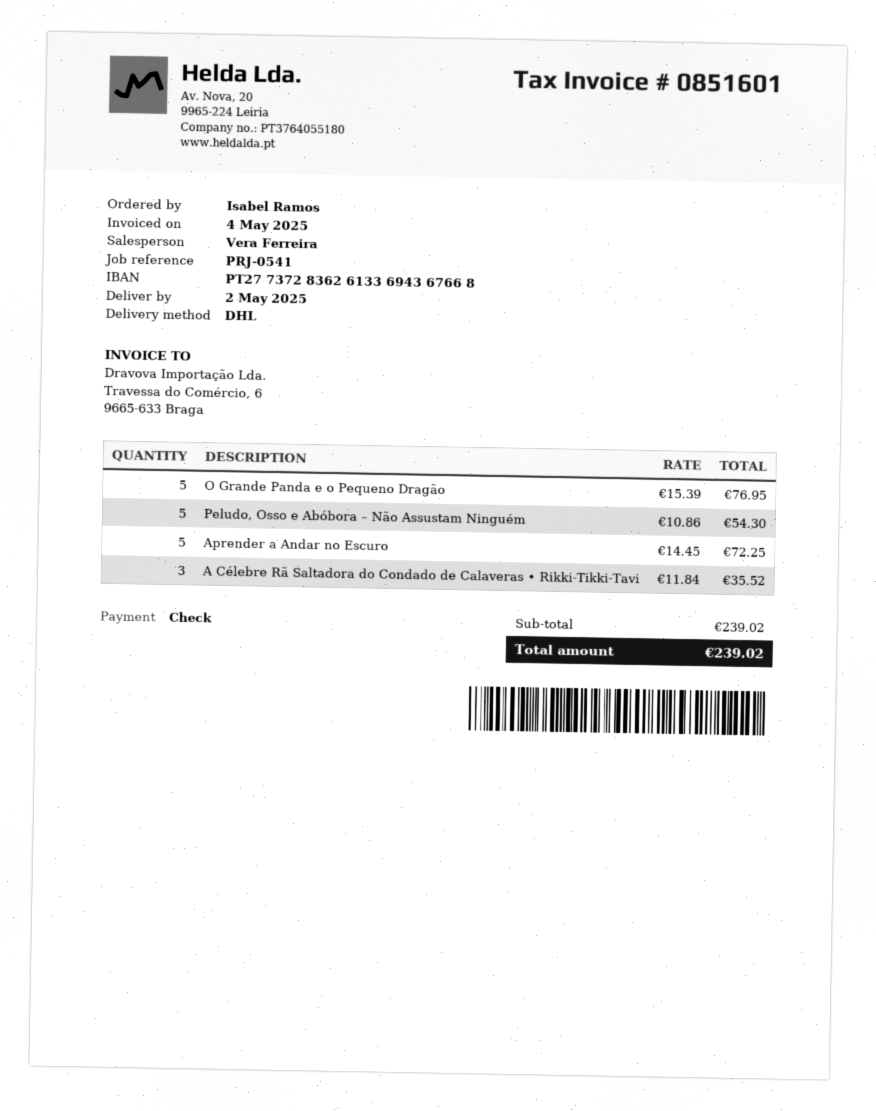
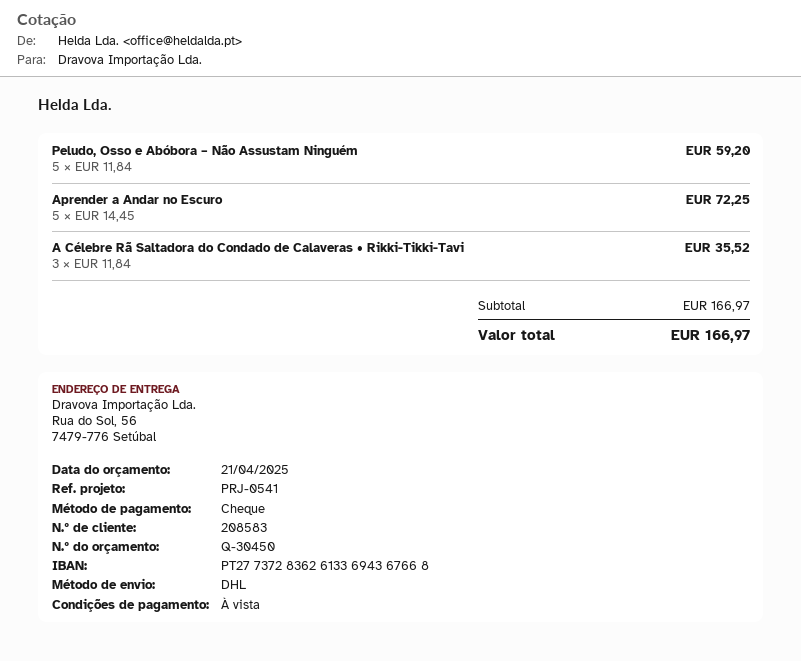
O Grande Panda e o Pequeno Dragão: 5 x 15.39 = 76.95 -> none
Peludo, Osso e Abóbora – Não Assustam Ninguém: 5 x 10.86 = 54.30 -> 5 x 11.84 = 59.20
subtotal: 239.02 -> 166.97
total: 239.02 -> 166.97

